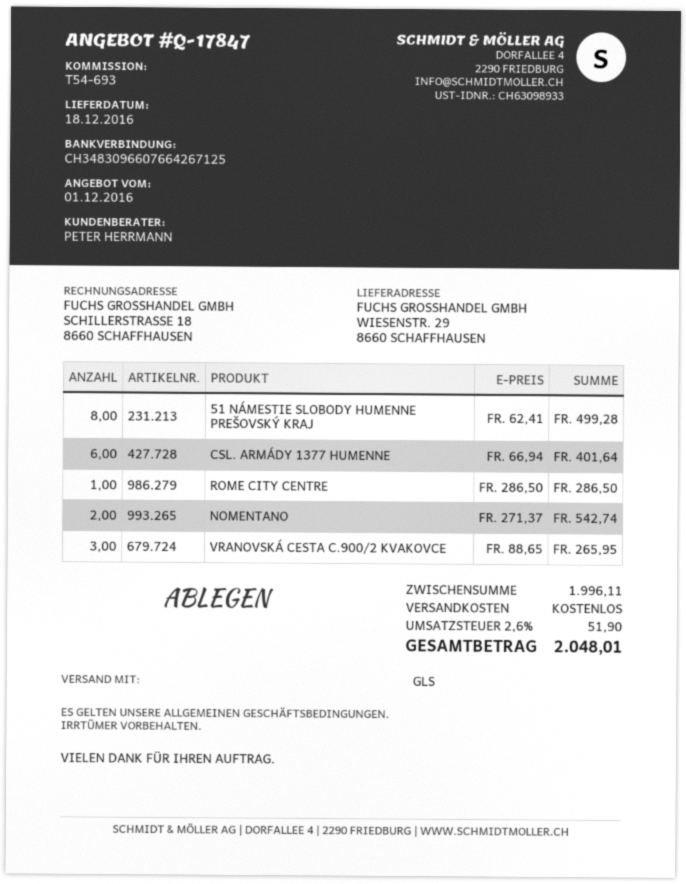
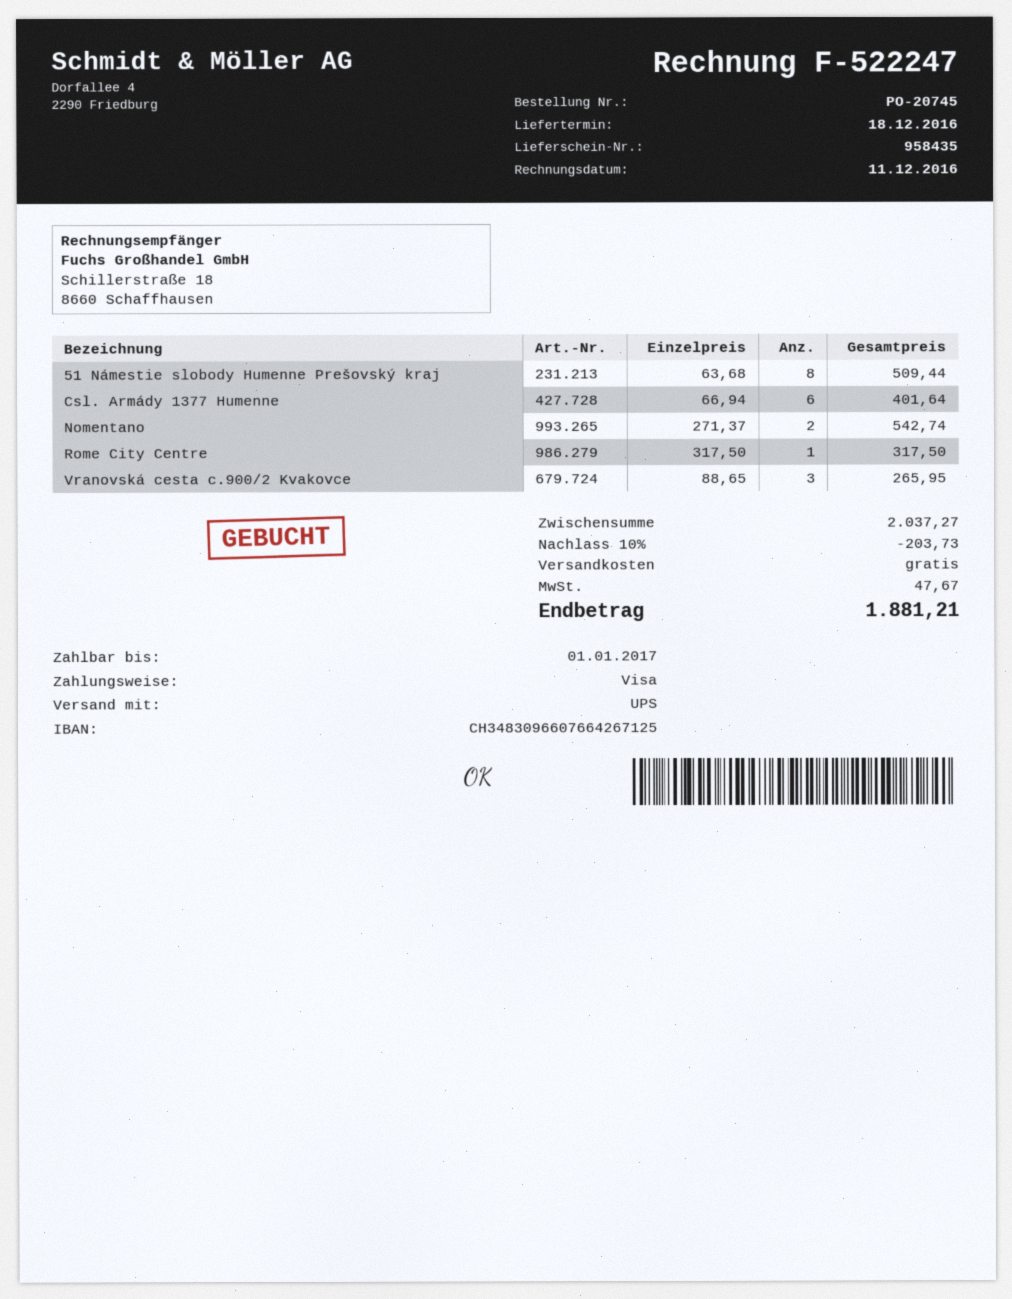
shipping method: GLS -> UPS
51 NÁMESTIE SLOBODY HUMENNE PREŠOVSKÝ KRAJ: 8 x 62.41 = 499.28 -> 8 x 63.68 = 509.44
ROME CITY CENTRE: 1 x 286.50 = 286.50 -> 1 x 317.50 = 317.50
subtotal: 1996.11 -> 2037.27
discount: none -> 10% = 203.73
tax: 51.90 -> 47.67
total: 2048.01 -> 1881.21

